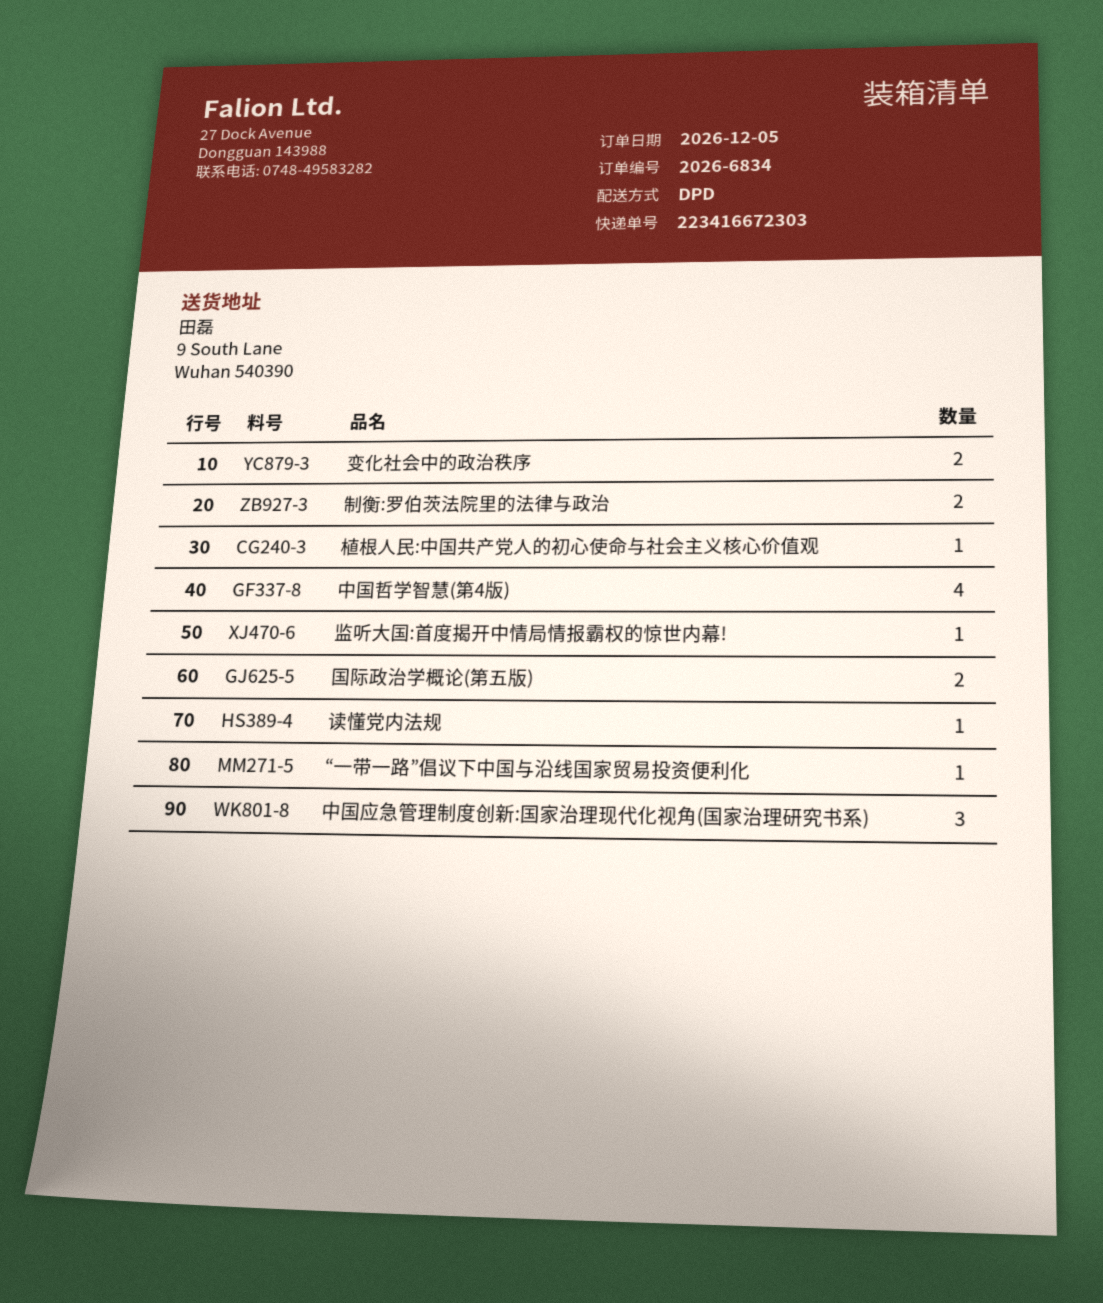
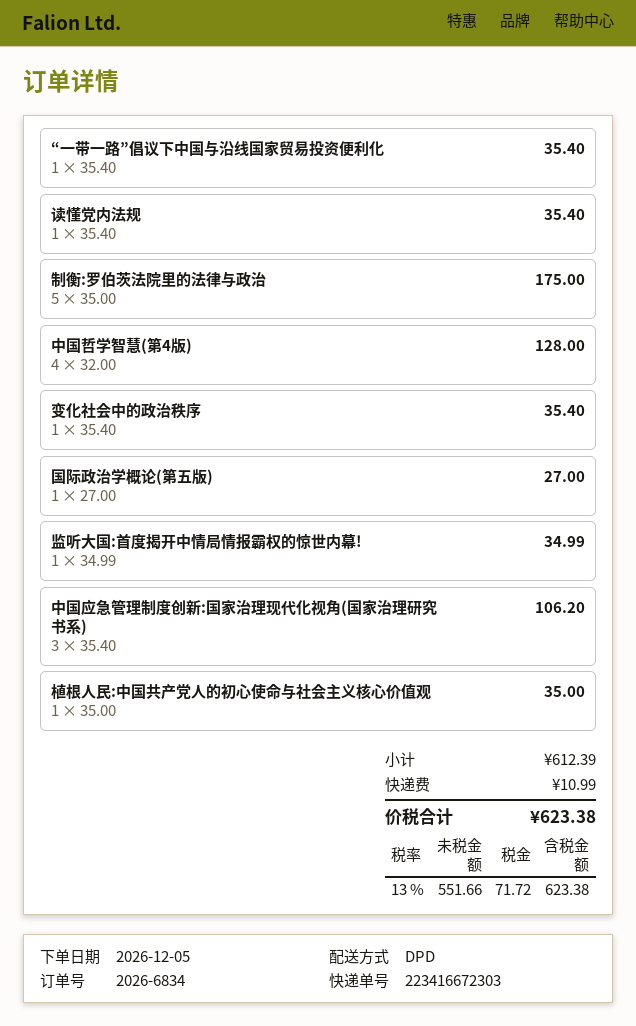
变化社会中的政治秩序: 2 -> 1
制衡:罗伯茨法院里的法律与政治: 2 -> 5
国际政治学概论(第五版): 2 -> 1

